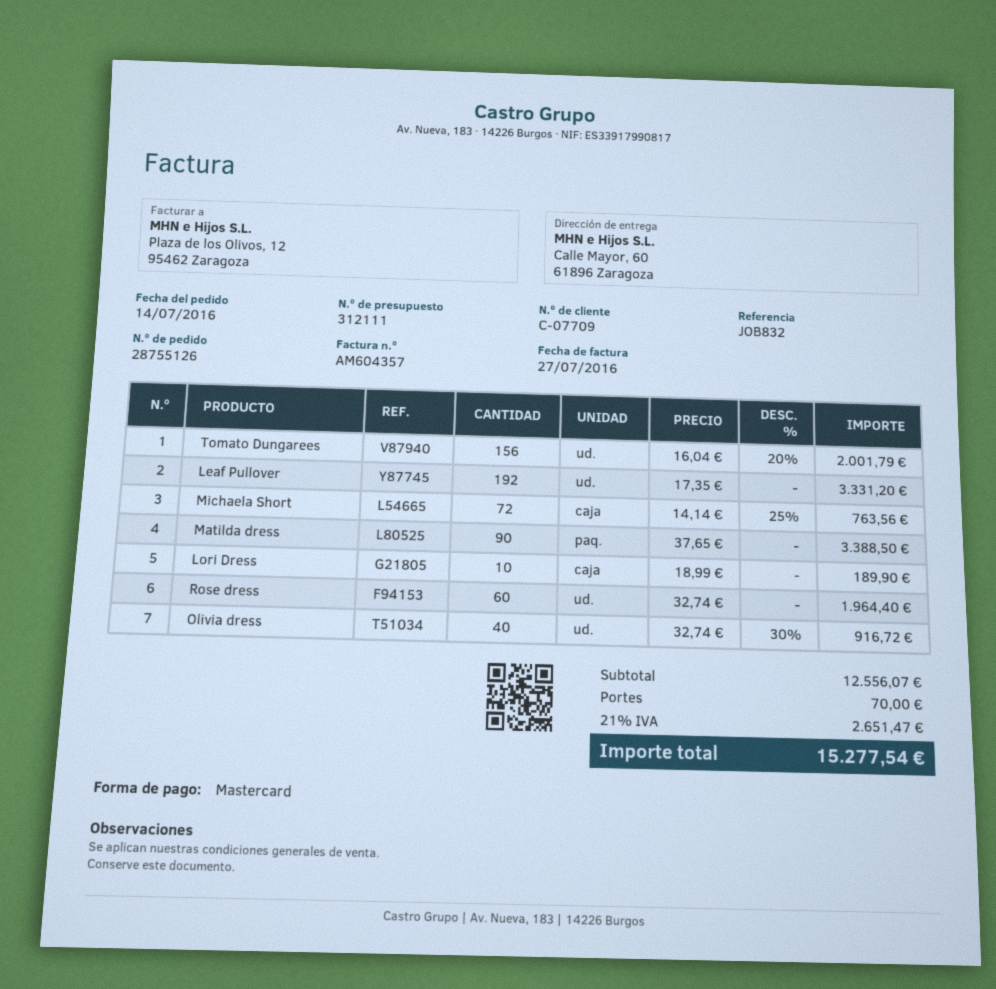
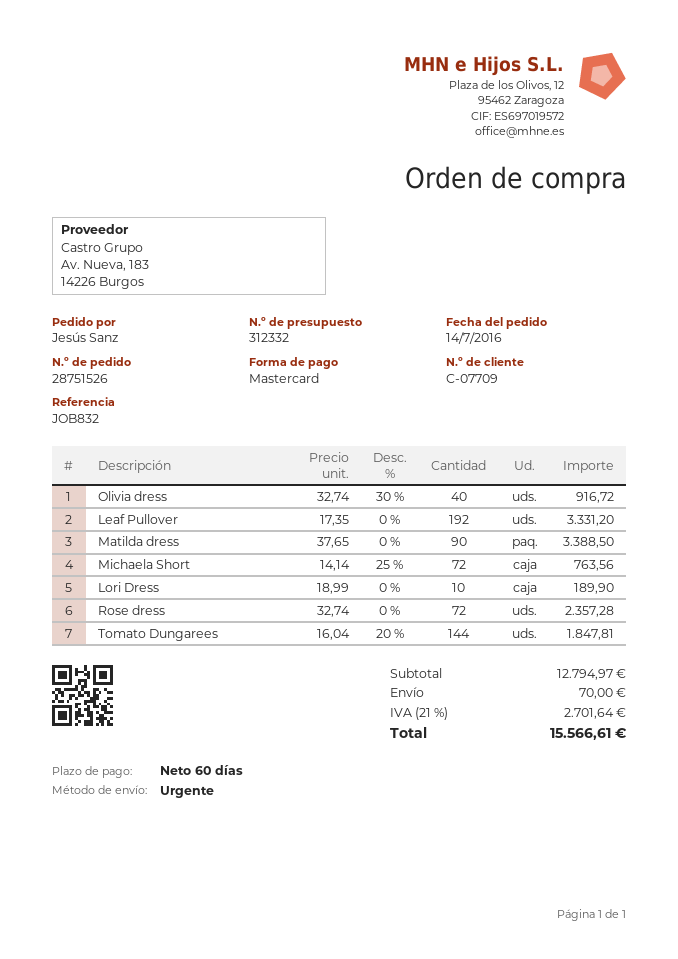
quote number: 312111 -> 312332
order number: 28755126 -> 28751526
Tomato Dungarees: 156 x 16.04 - 20% = 2001.79 -> 144 x 16.04 - 20% = 1847.81
Rose dress: 60 x 32.74 = 1964.40 -> 72 x 32.74 = 2357.28
subtotal: 12556.07 -> 12794.97
tax: 21% = 2651.47 -> 21% = 2701.64
total: 15277.54 -> 15566.61

